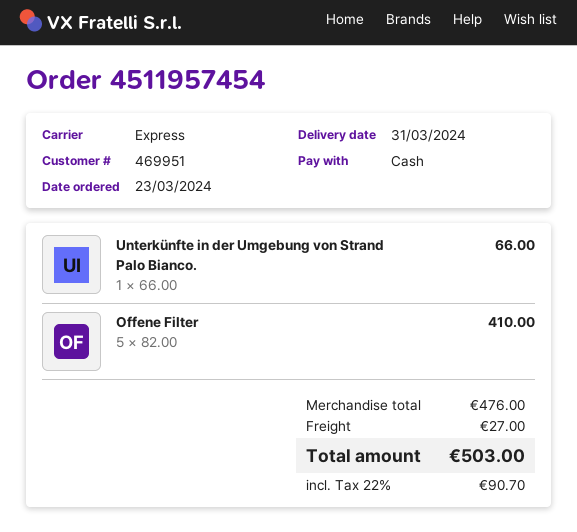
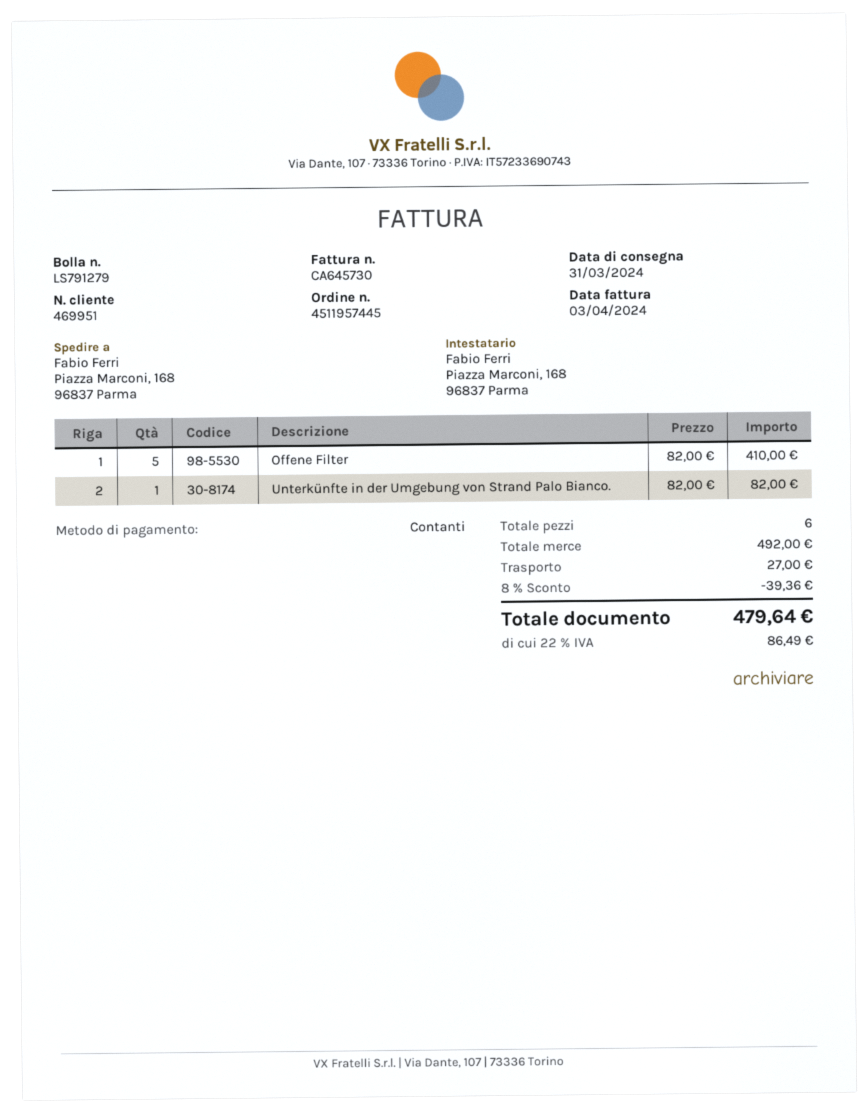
order number: 4511957454 -> 4511957445
Unterkünfte in der Umgebung von Strand Palo Bianco.: 1 x 66.00 = 66.00 -> 1 x 82.00 = 82.00
subtotal: 476.00 -> 492.00
discount: none -> 8% = 39.36
tax: 22% = 90.70 -> 22% = 86.49
total: 503.00 -> 479.64

